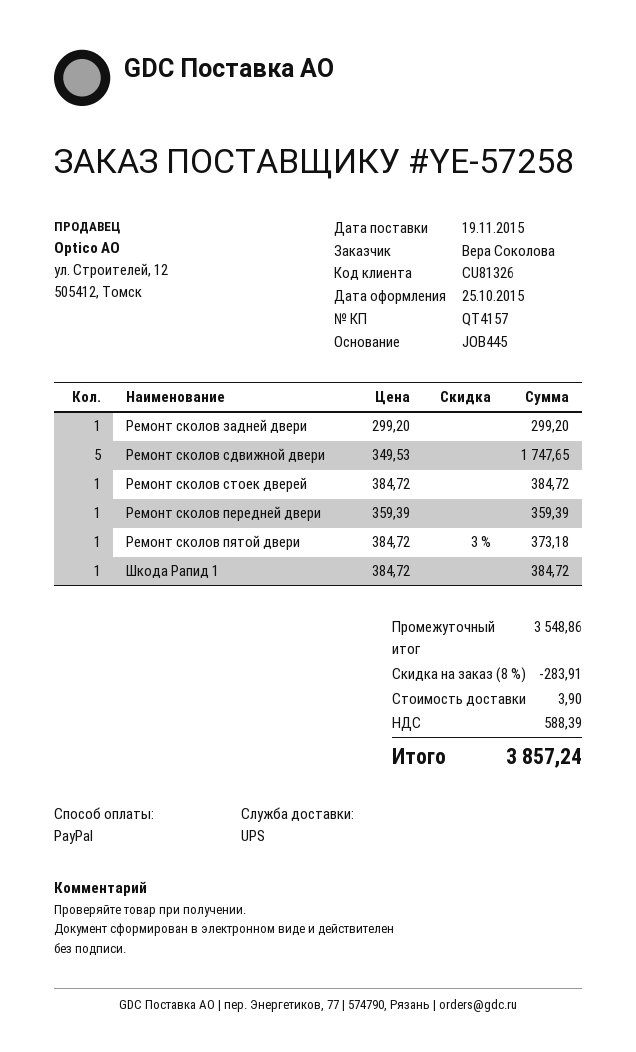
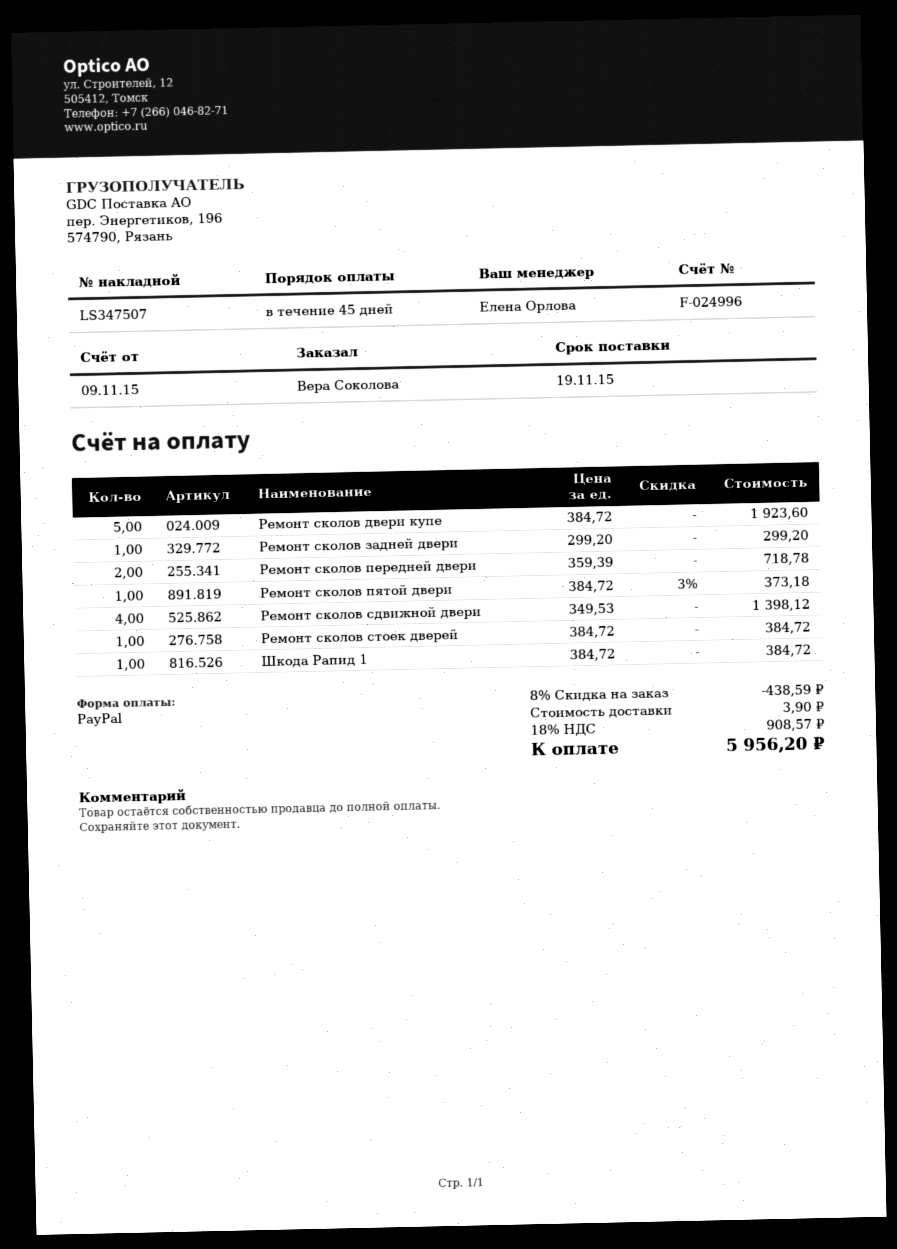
Ремонт сколов сдвижной двери: 5 x 349.53 = 1747.65 -> 4 x 349.53 = 1398.12
Ремонт сколов передней двери: 1 x 359.39 = 359.39 -> 2 x 359.39 = 718.78
Ремонт сколов двери купе: none -> 5 x 384.72 = 1923.60
discount: 8% = 283.91 -> 8% = 438.59
tax: 588.39 -> 908.57
total: 3857.24 -> 5956.20

